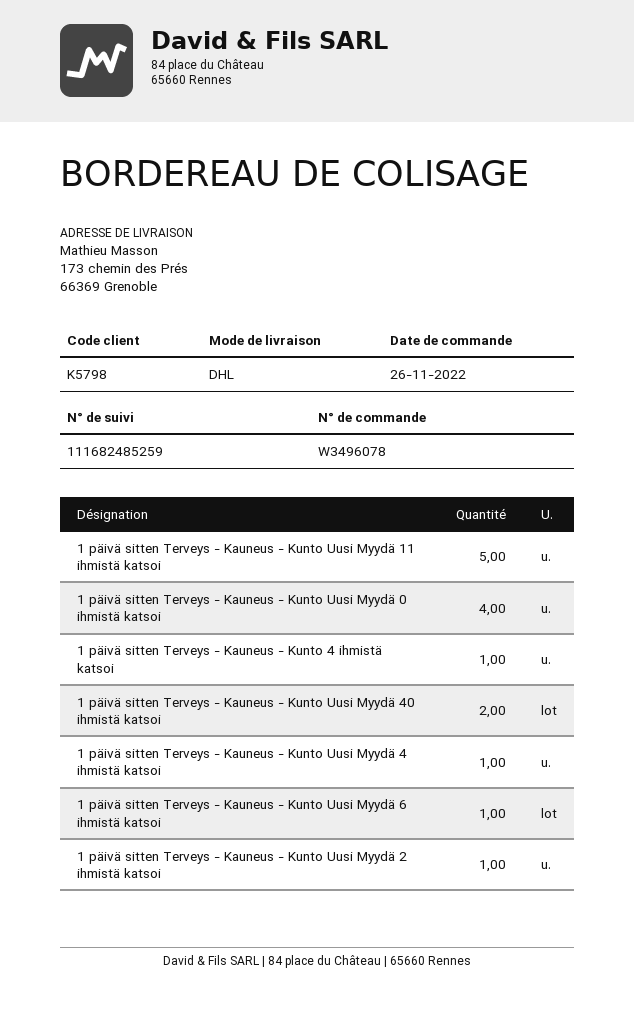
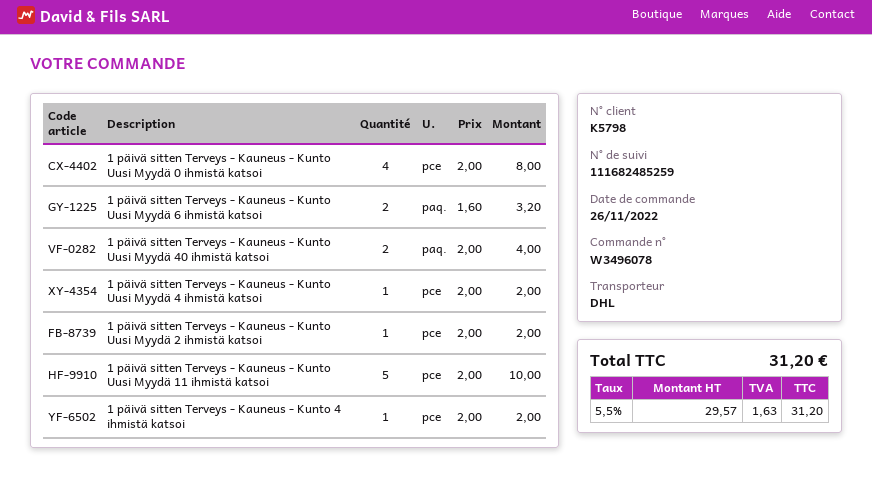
1 päivä sitten Terveys - Kauneus - Kunto Uusi Myydä 6 ihmistä katsoi: 1 -> 2

